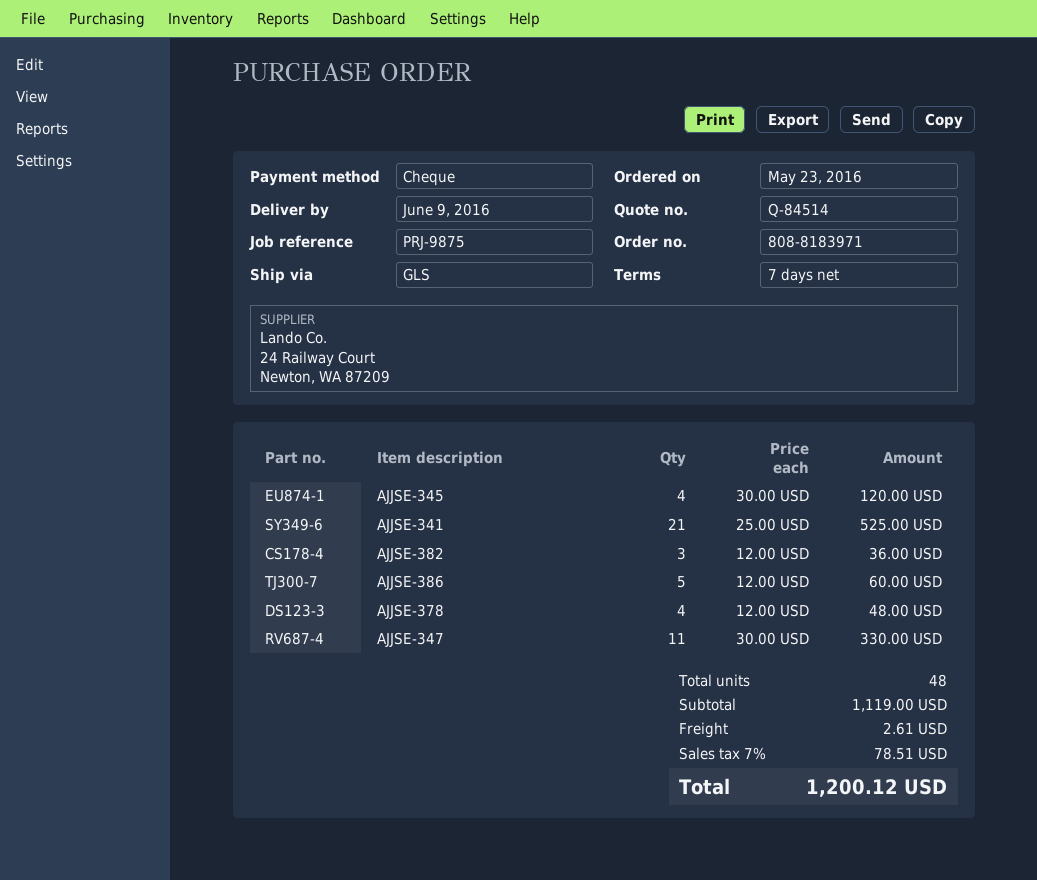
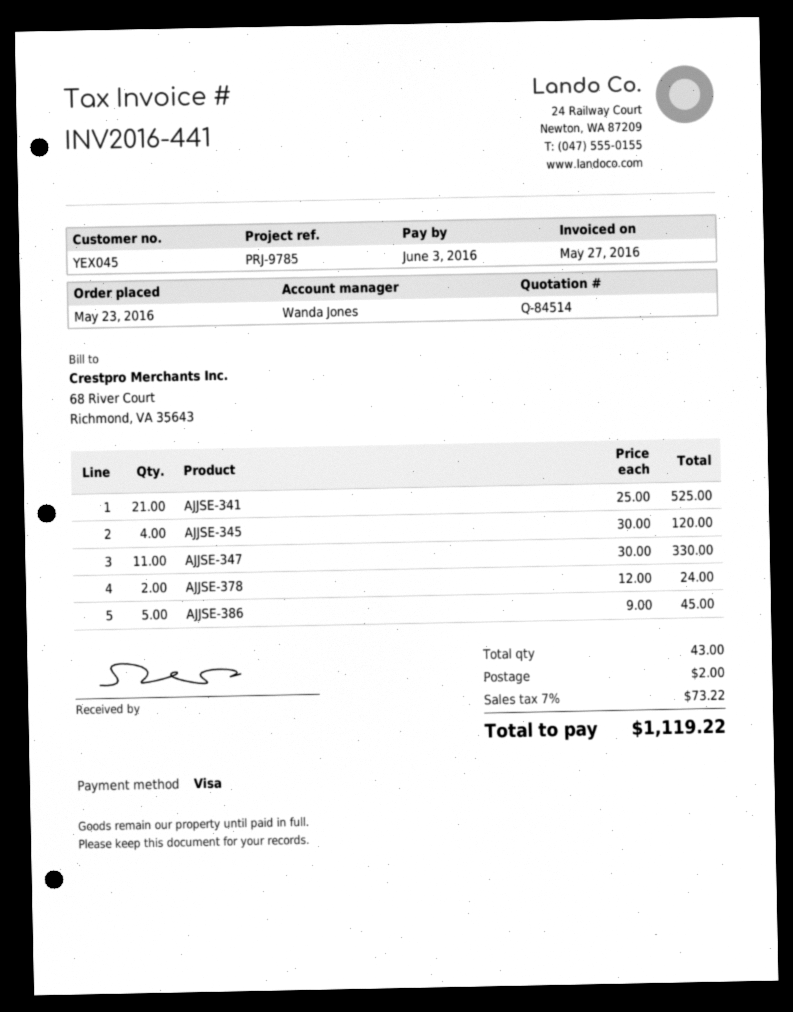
reference: PRJ-9875 -> PRJ-9785
payment method: cheque -> Visa
AJJSE-382: 3 x 12.00 = 36.00 -> none
AJJSE-386: 5 x 12.00 = 60.00 -> 5 x 9.00 = 45.00
AJJSE-378: 4 x 12.00 = 48.00 -> 2 x 12.00 = 24.00
total quantity: 48 -> 43
shipping: 2.61 -> 2.00
tax: 7% = 78.51 -> 7% = 73.22
total: 1200.12 -> 1119.22

